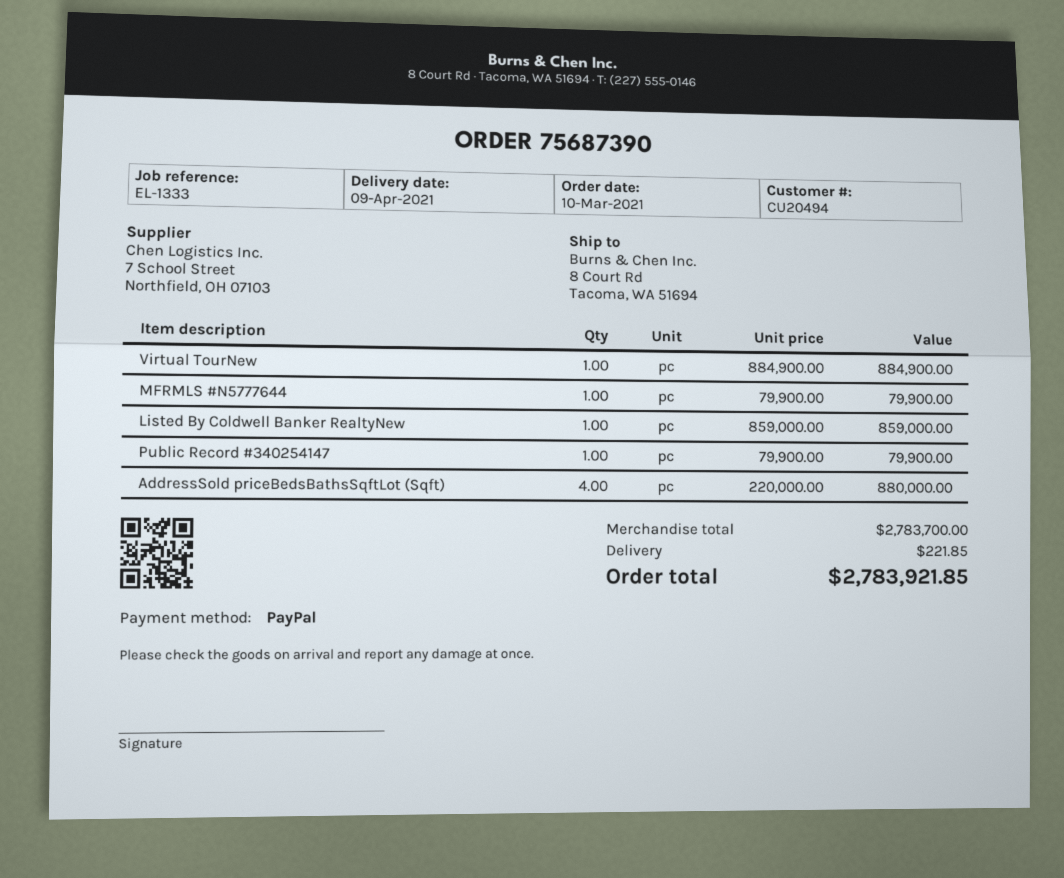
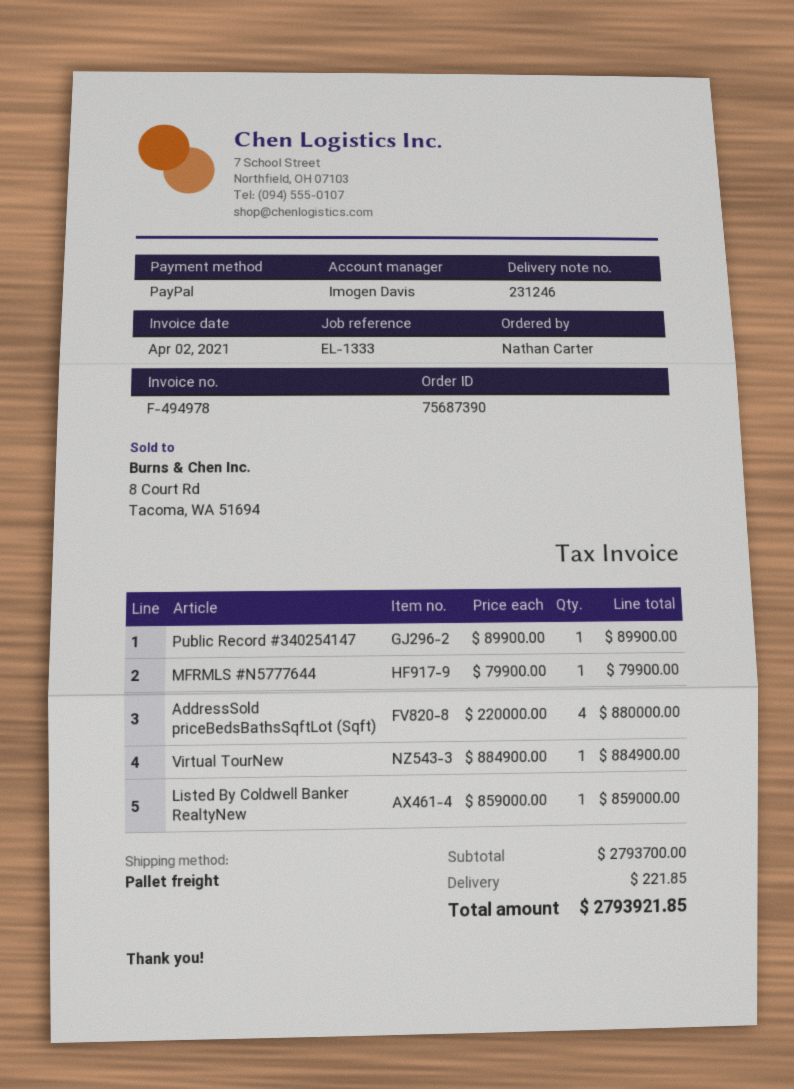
Public Record #340254147: 1 x 79900.00 = 79900.00 -> 1 x 89900.00 = 89900.00
subtotal: 2783700.00 -> 2793700.00
total: 2783921.85 -> 2793921.85

